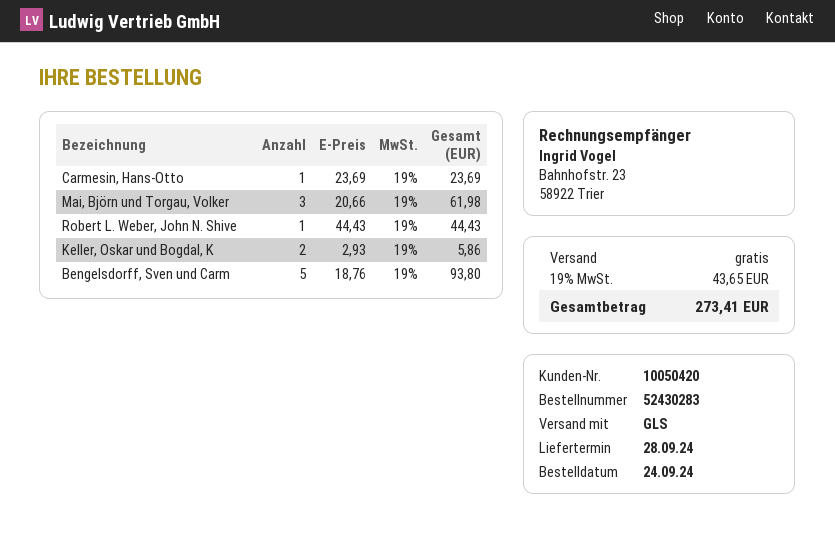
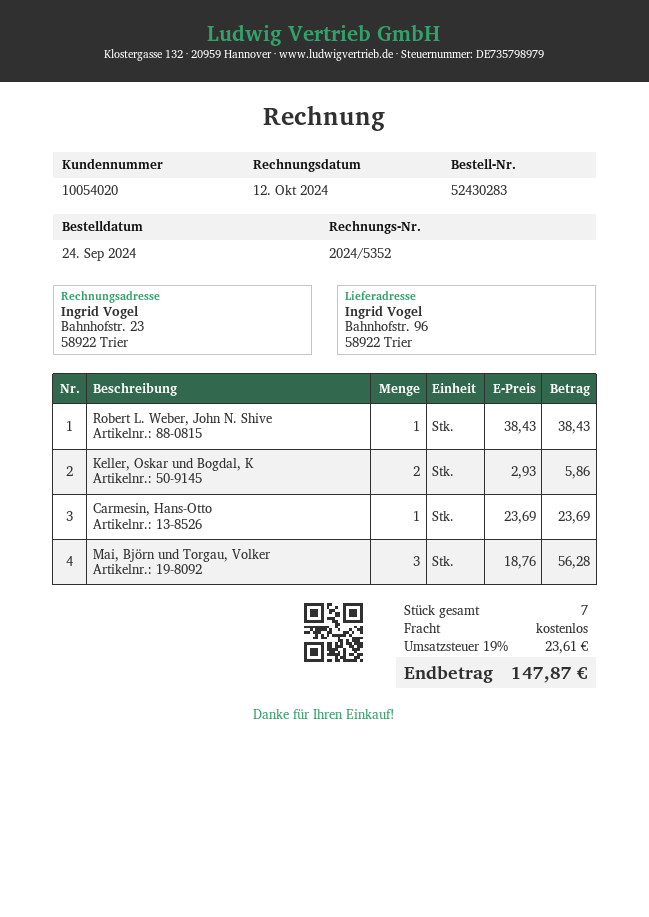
customer number: 10050420 -> 10054020
Mai, Björn und Torgau, Volker: 3 x 20.66 = 61.98 -> 3 x 18.76 = 56.28
Robert L. Weber, John N. Shive: 1 x 44.43 = 44.43 -> 1 x 38.43 = 38.43
Bengelsdorff, Sven und Carm: 5 x 18.76 = 93.80 -> none
tax: 19% = 43.65 -> 19% = 23.61
total: 273.41 -> 147.87

